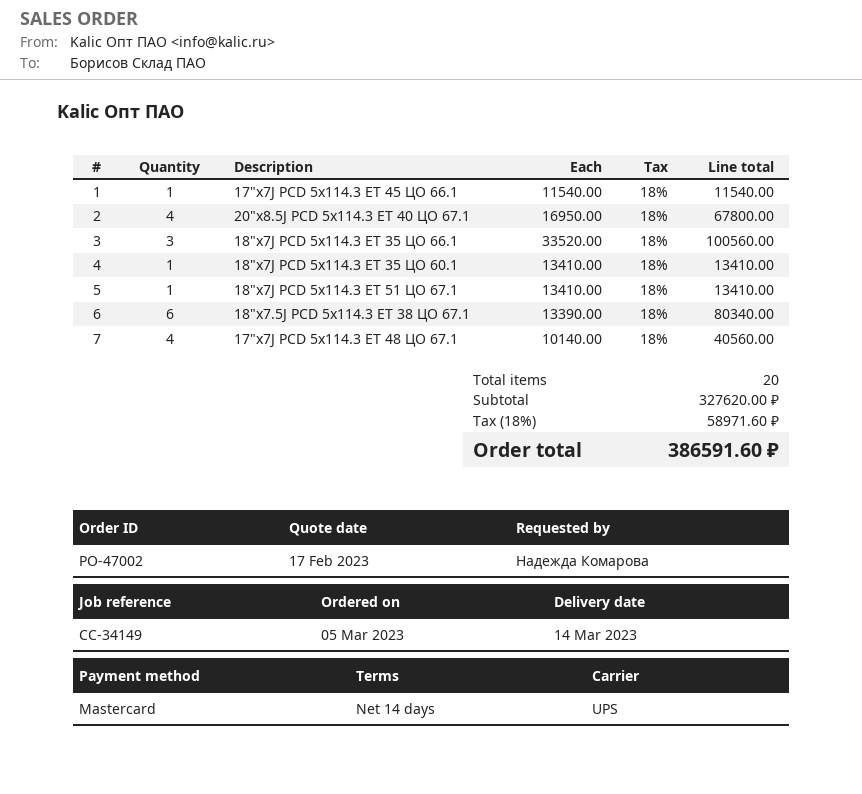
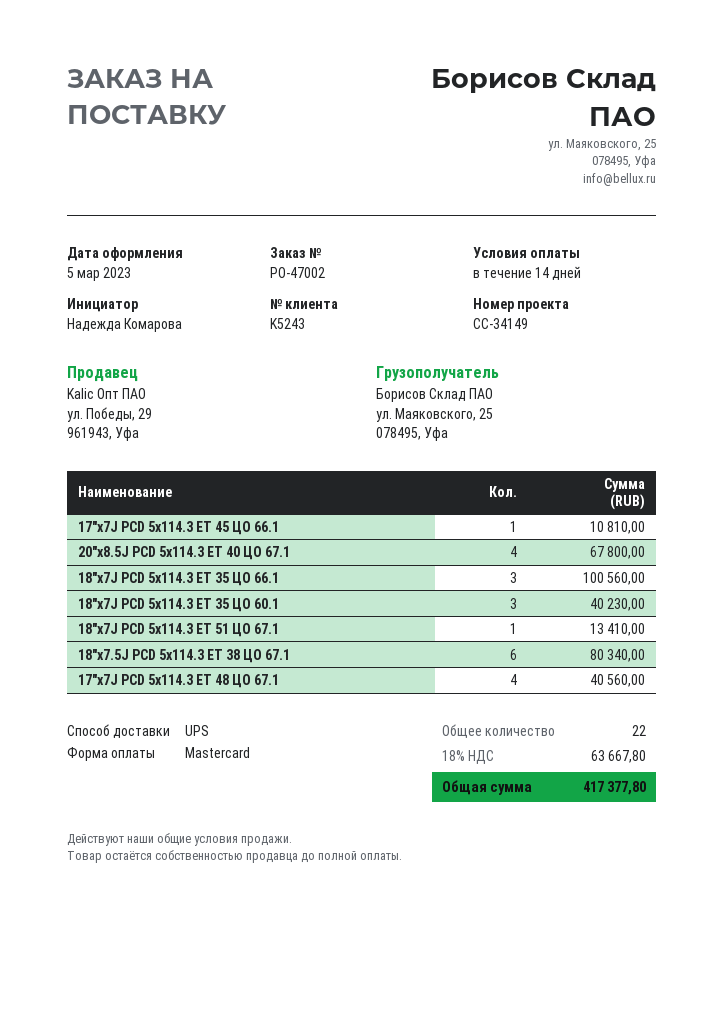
17"x7J PCD 5x114.3 ЕТ 45 ЦО 66.1: 1 for 11540.00 -> 1 for 10810.00
18"x7J PCD 5x114.3 ЕТ 35 ЦО 60.1: 1 for 13410.00 -> 3 for 40230.00
total quantity: 20 -> 22
tax: 18% = 58971.60 -> 18% = 63667.80
total: 386591.60 -> 417377.80

